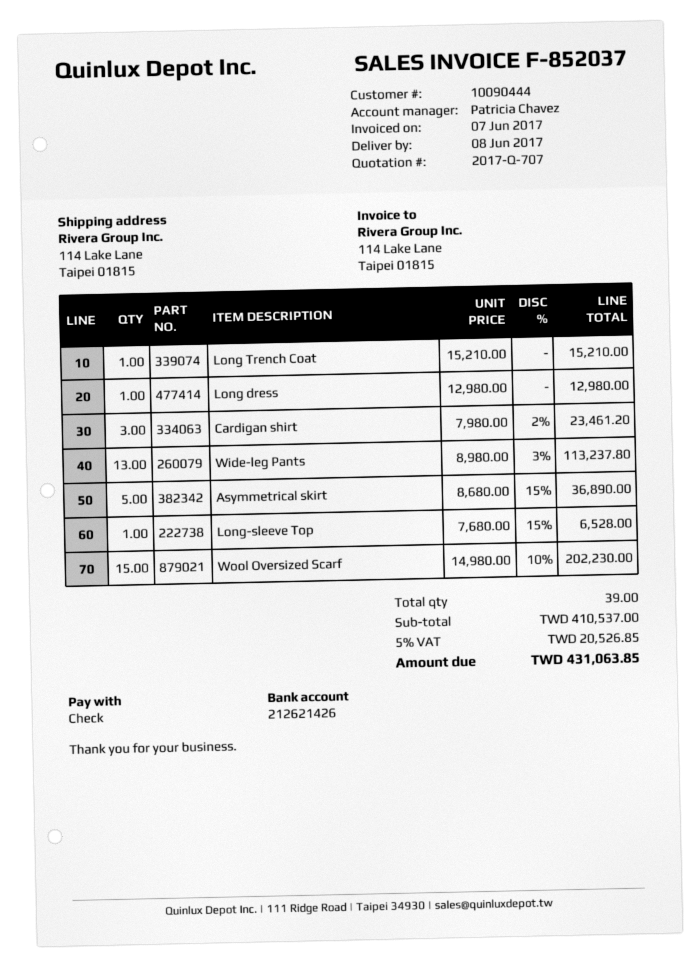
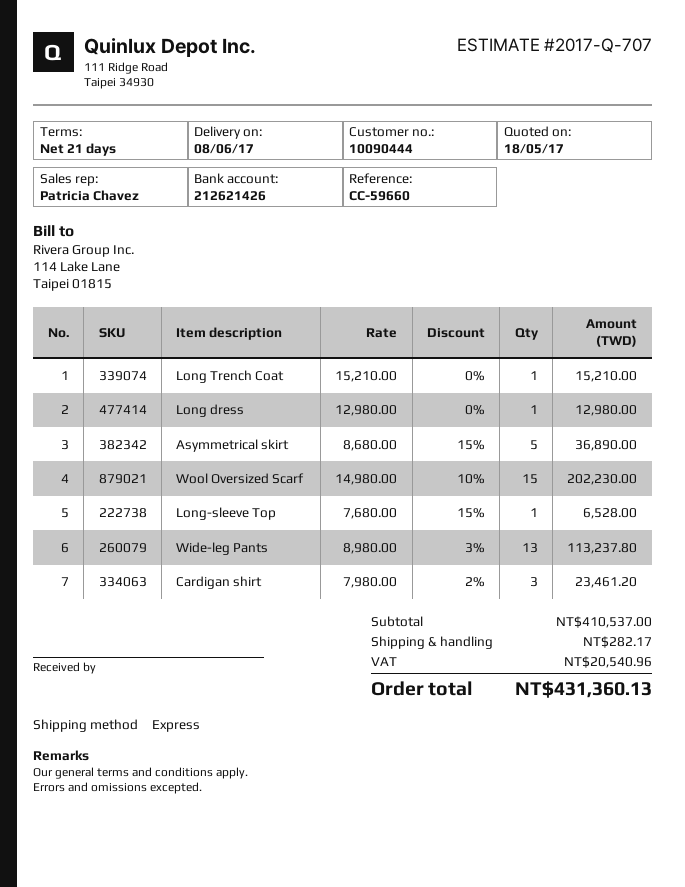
shipping: none -> 282.17
tax: 20526.85 -> 20540.96
total: 431063.85 -> 431360.13

